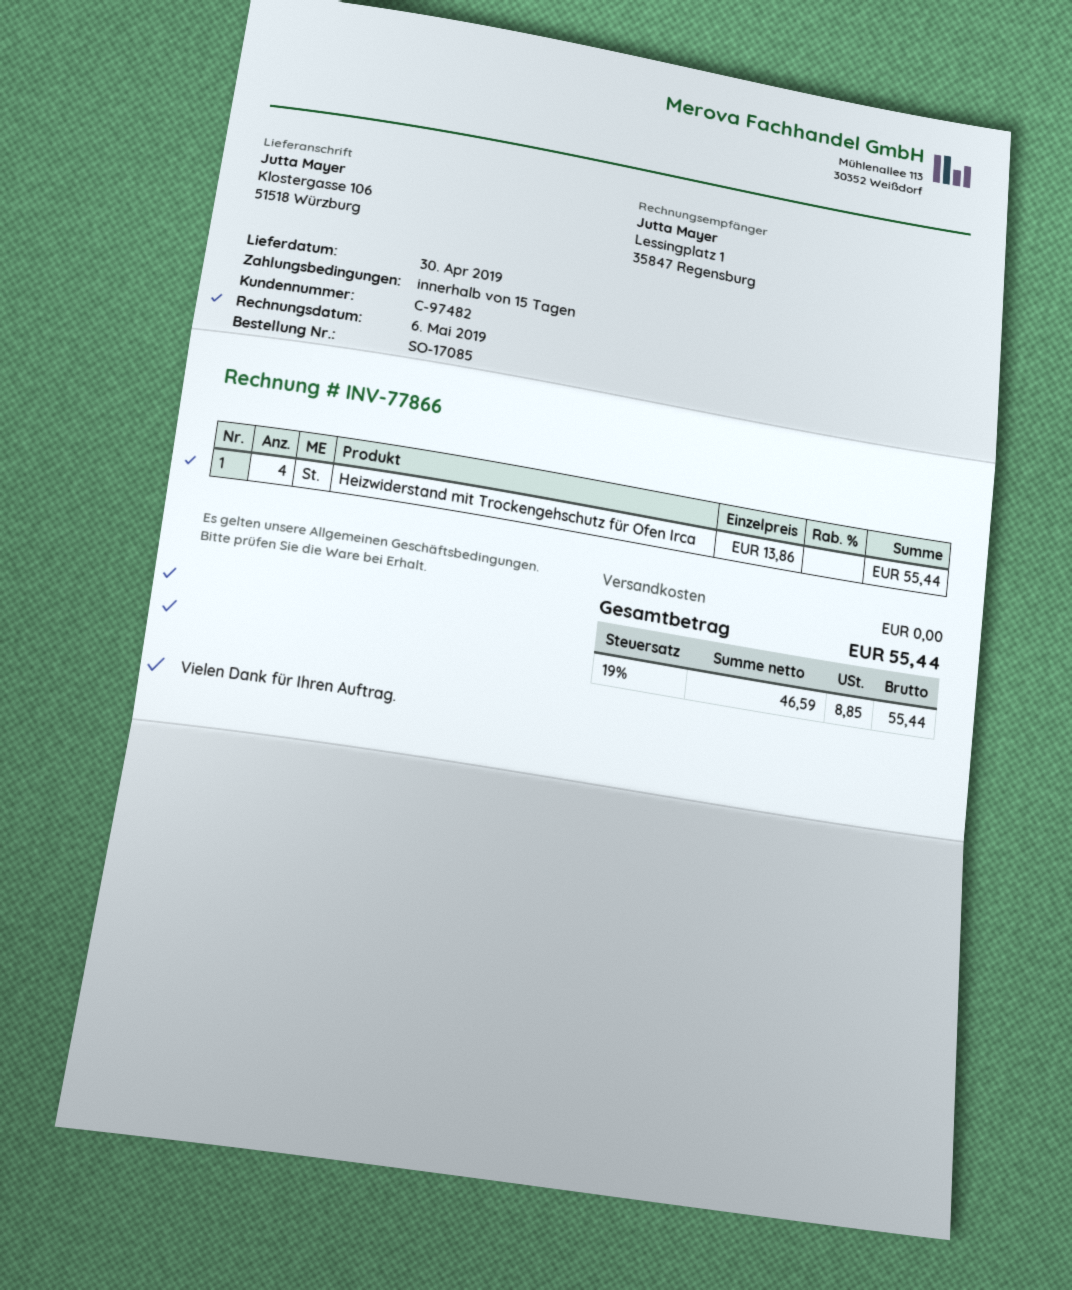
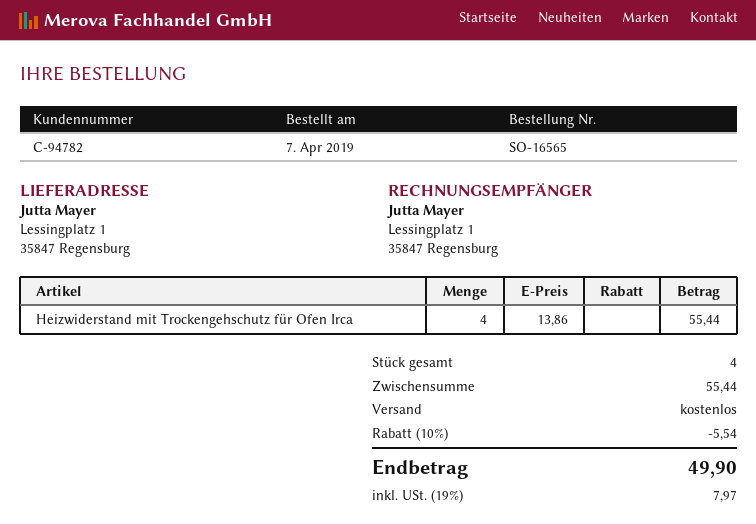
order number: SO-17085 -> SO-16565
customer number: C-97482 -> C-94782
ship to: Klostergasse 106, 51518 Würzburg -> Lessingplatz 1, 35847 Regensburg
discount: none -> 10% = 5.54
tax: 19% = 8.85 -> 19% = 7.97
total: 55.44 -> 49.90

